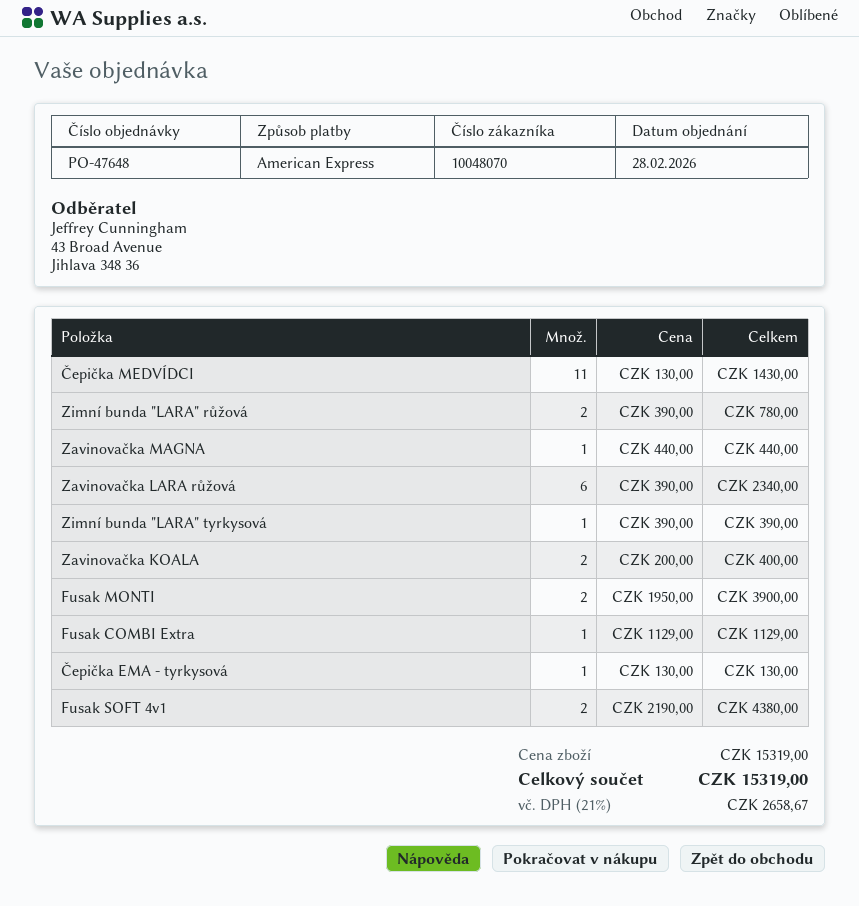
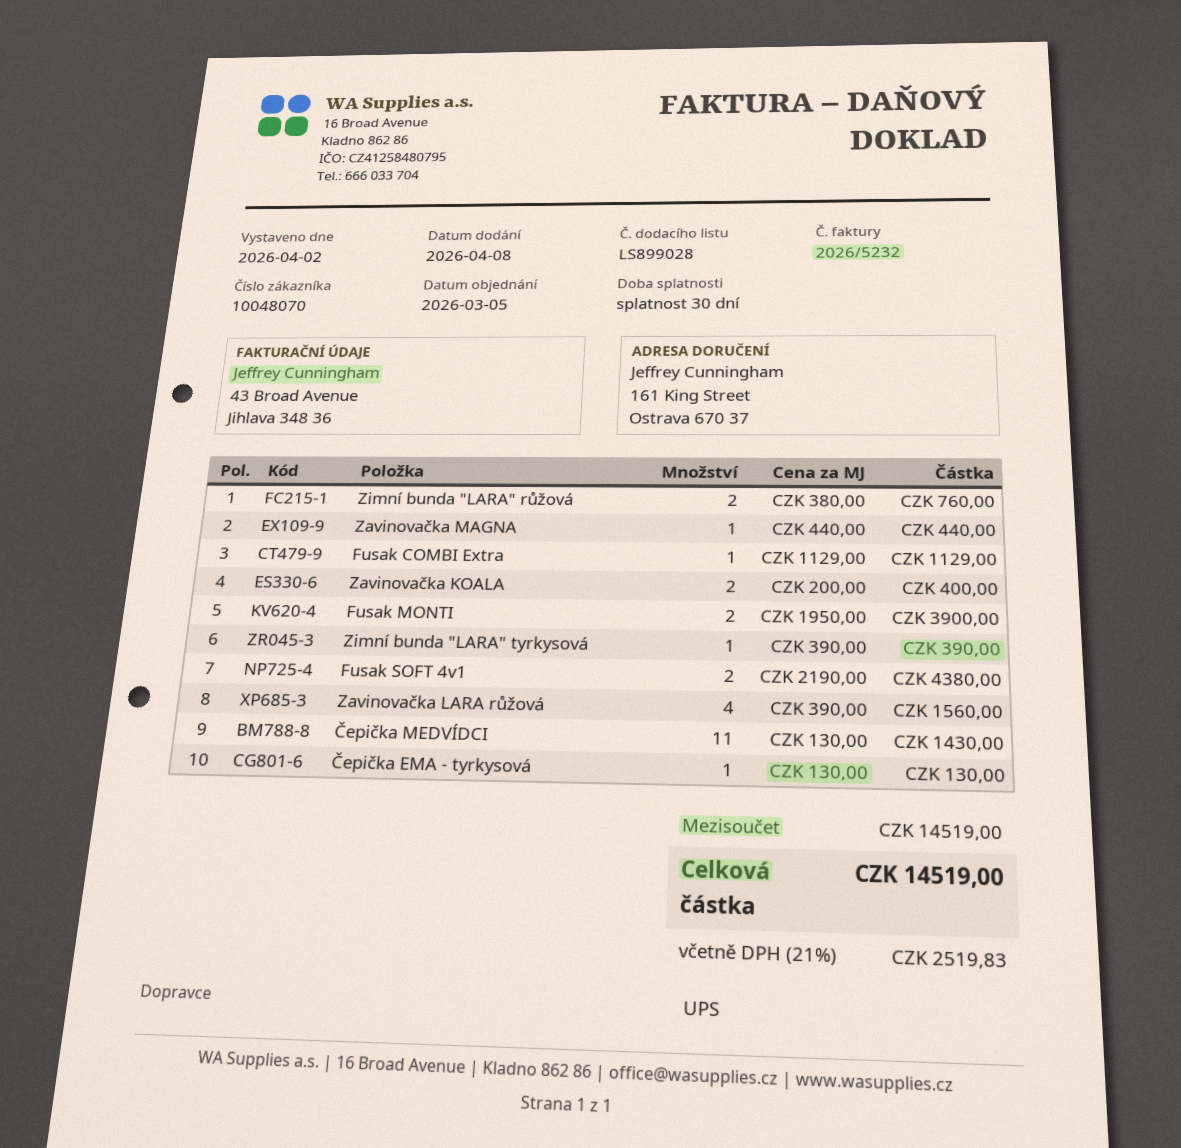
order date: 2026-02-28 -> 2026-03-05
Zimní bunda "LARA" růžová: 2 x 390.00 = 780.00 -> 2 x 380.00 = 760.00
Zavinovačka LARA růžová: 6 x 390.00 = 2340.00 -> 4 x 390.00 = 1560.00
subtotal: 15319.00 -> 14519.00
tax: 21% = 2658.67 -> 21% = 2519.83
total: 15319.00 -> 14519.00

